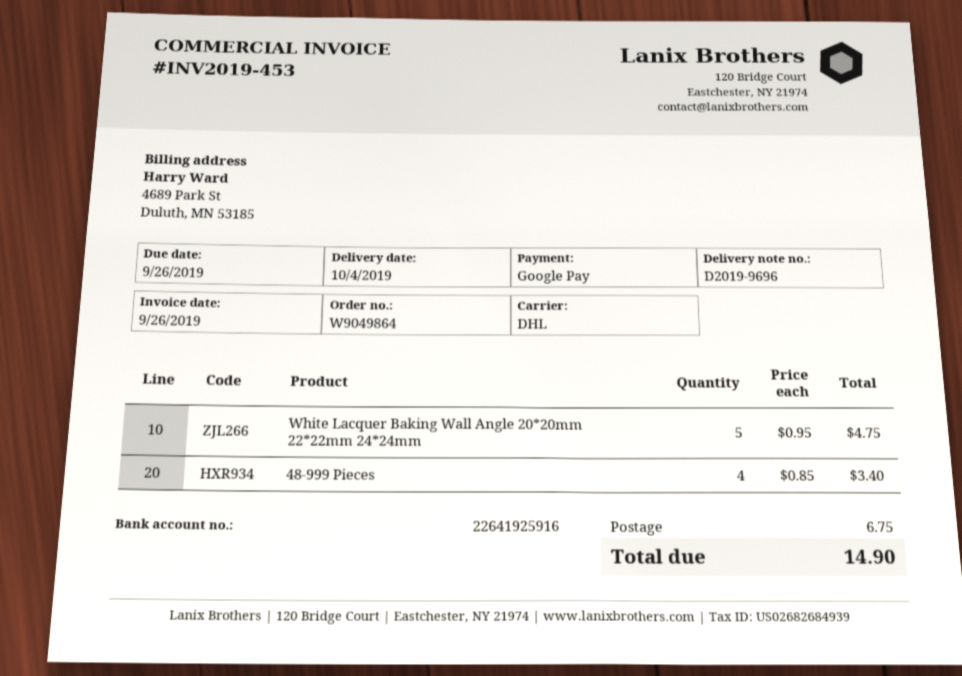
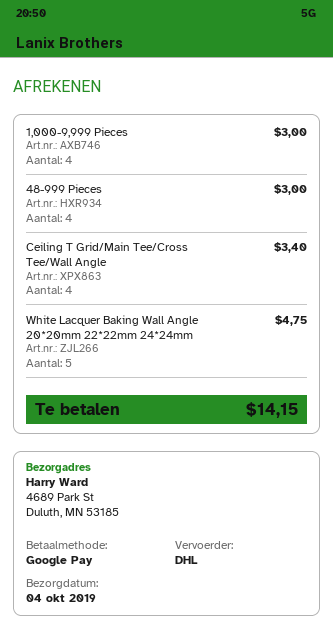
48-999 Pieces: 4 for 3.40 -> 4 for 3.00
1,000-9,999 Pieces: none -> 4 for 3.00
Ceiling T Grid/Main Tee/Cross Tee/Wall Angle: none -> 4 for 3.40
shipping: 6.75 -> none
total: 14.90 -> 14.15

